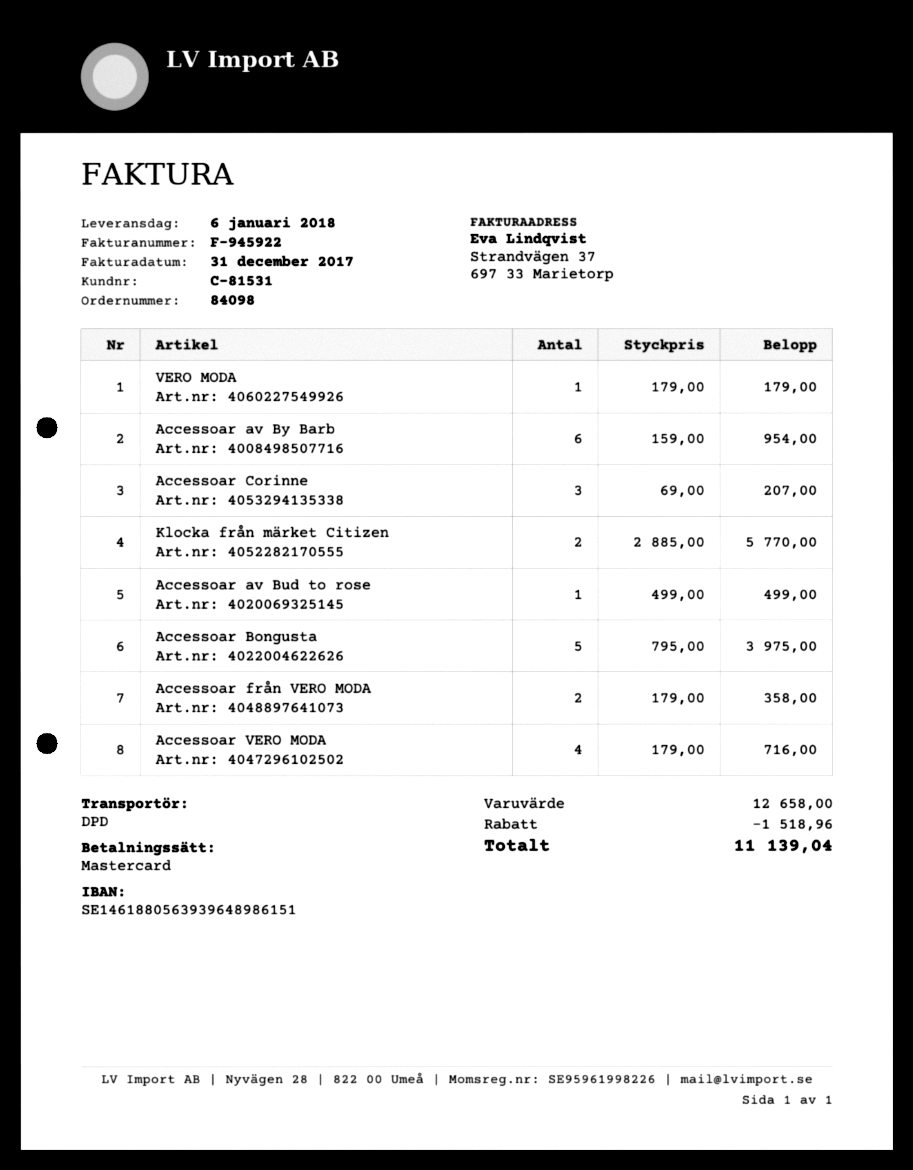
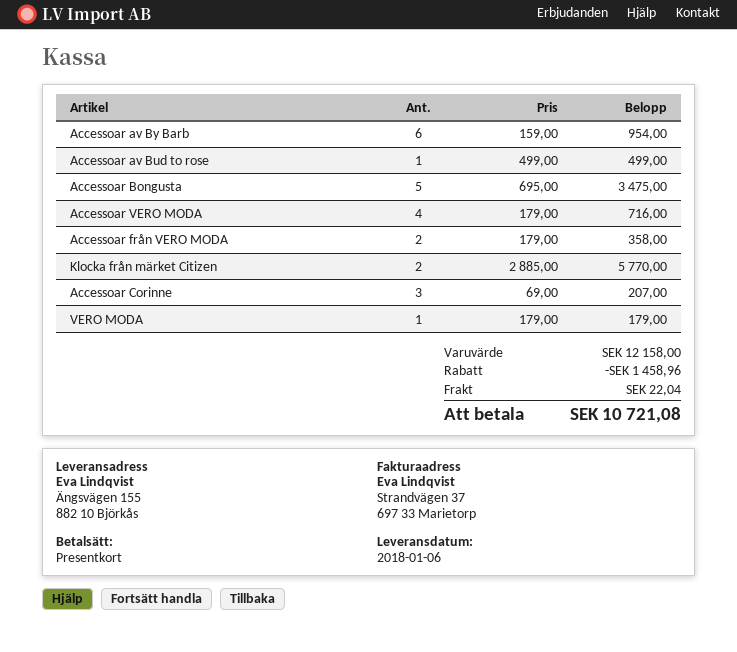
payment method: Mastercard -> gift card
Accessoar Bongusta: 5 x 795.00 = 3975.00 -> 5 x 695.00 = 3475.00
subtotal: 12658.00 -> 12158.00
discount: 1518.96 -> 1458.96
shipping: none -> 22.04
total: 11139.04 -> 10721.08

